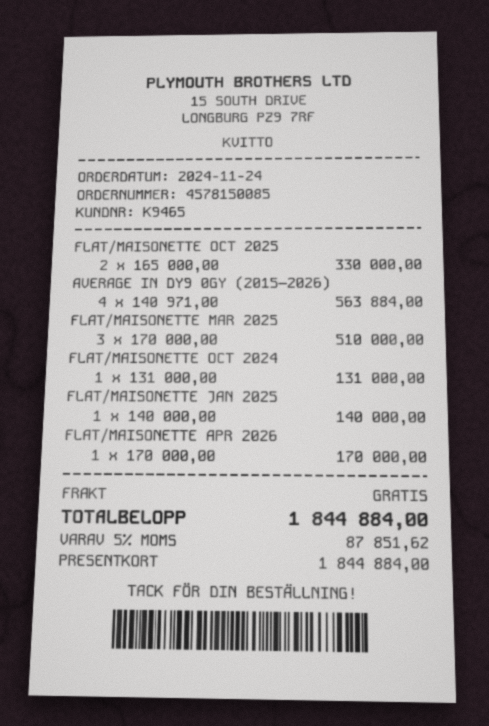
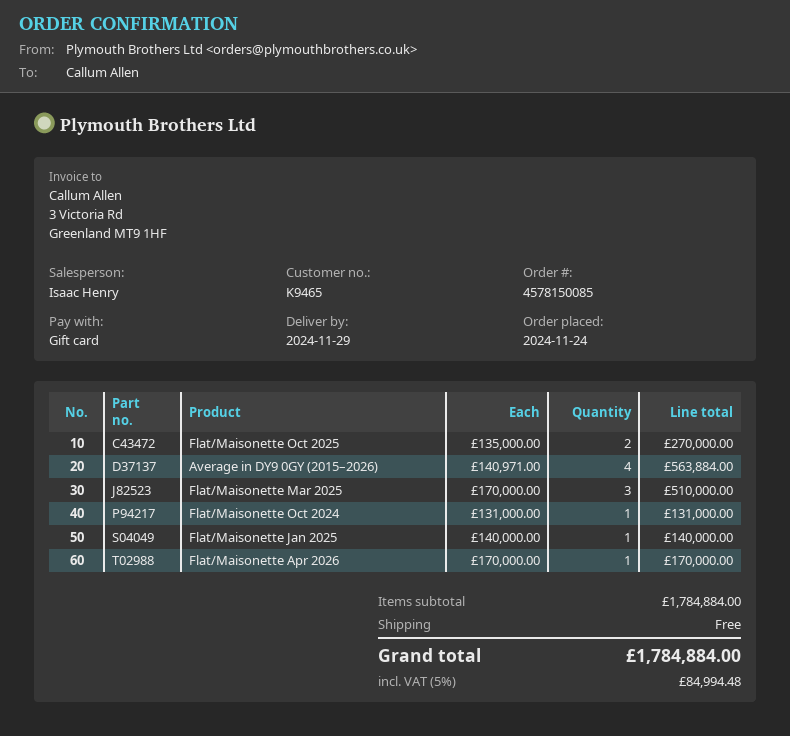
FLAT/MAISONETTE OCT 2025: 2 x 165000.00 = 330000.00 -> 2 x 135000.00 = 270000.00
tax: 5% = 87851.62 -> 5% = 84994.48
total: 1844884.00 -> 1784884.00

